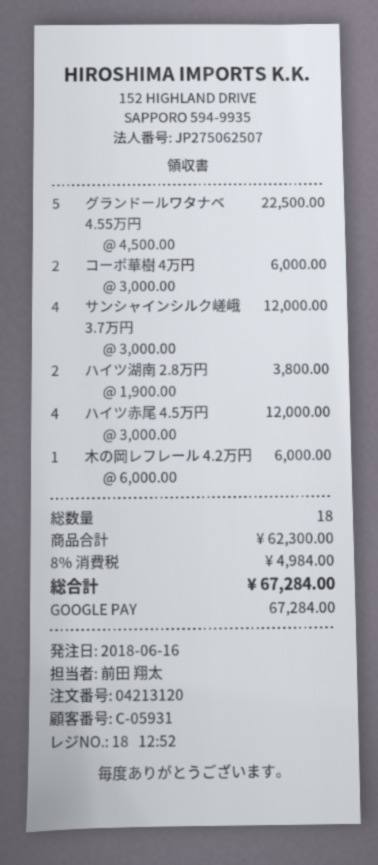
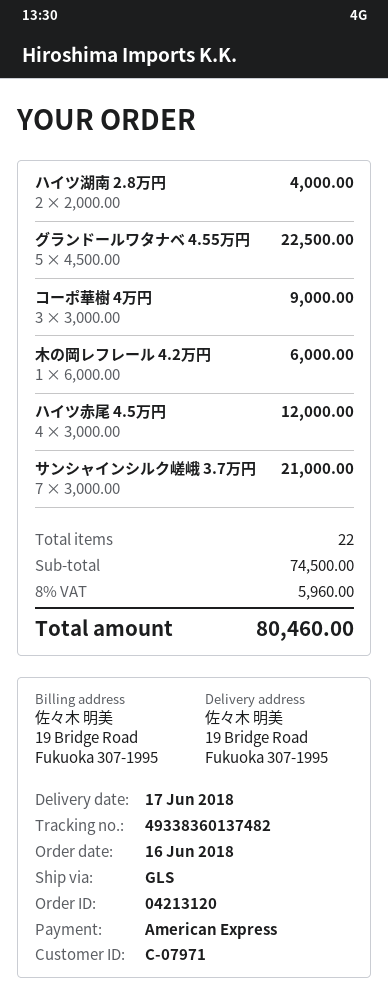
customer number: C-05931 -> C-07971
payment method: Google Pay -> American Express
コーポ華樹 4万円: 2 x 3000.00 = 6000.00 -> 3 x 3000.00 = 9000.00
サンシャインシルク嵯峨 3.7万円: 4 x 3000.00 = 12000.00 -> 7 x 3000.00 = 21000.00
ハイツ湖南 2.8万円: 2 x 1900.00 = 3800.00 -> 2 x 2000.00 = 4000.00
total quantity: 18 -> 22
subtotal: 62300.00 -> 74500.00
tax: 8% = 4984.00 -> 8% = 5960.00
total: 67284.00 -> 80460.00

